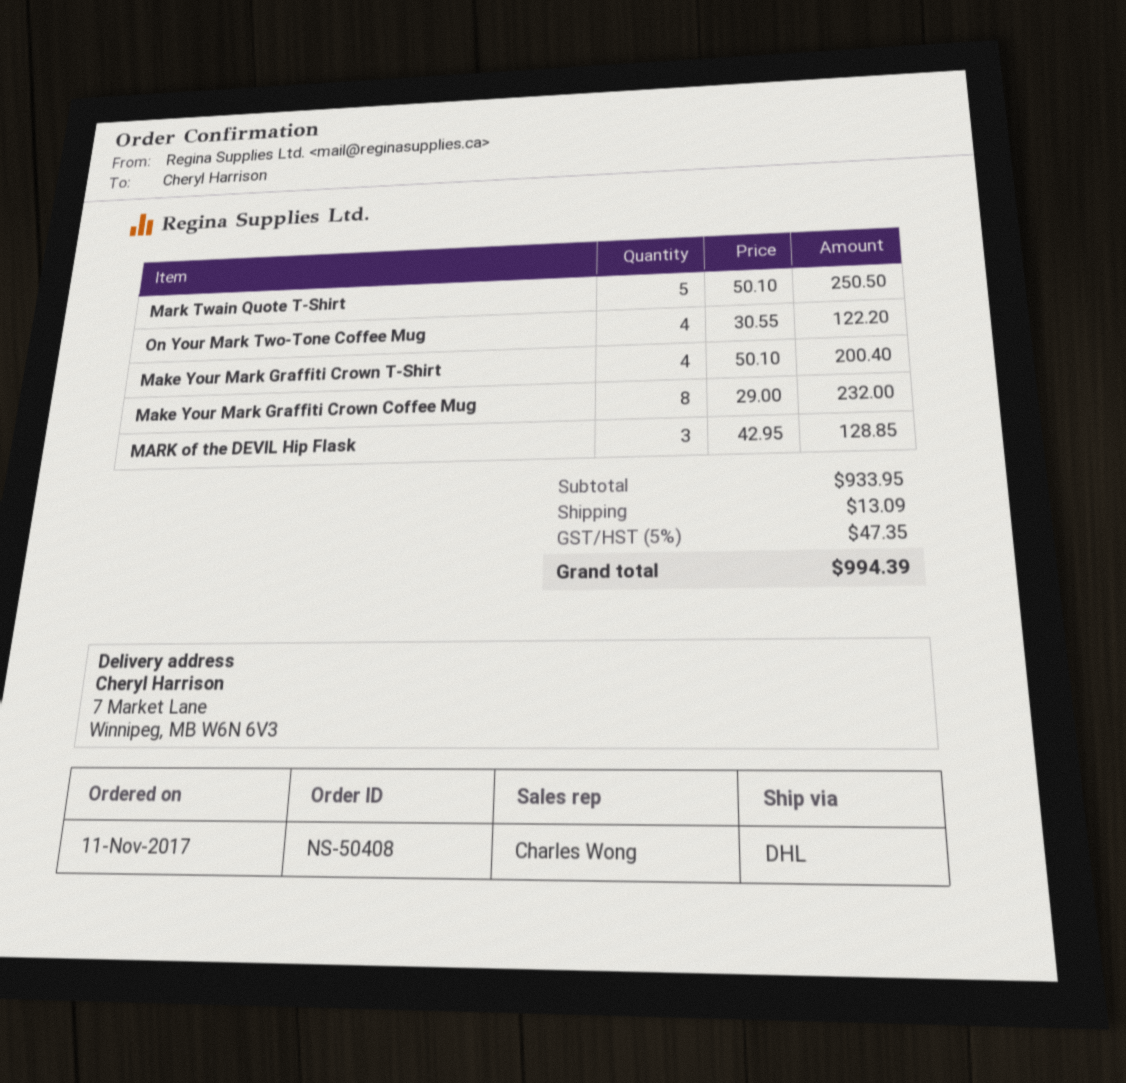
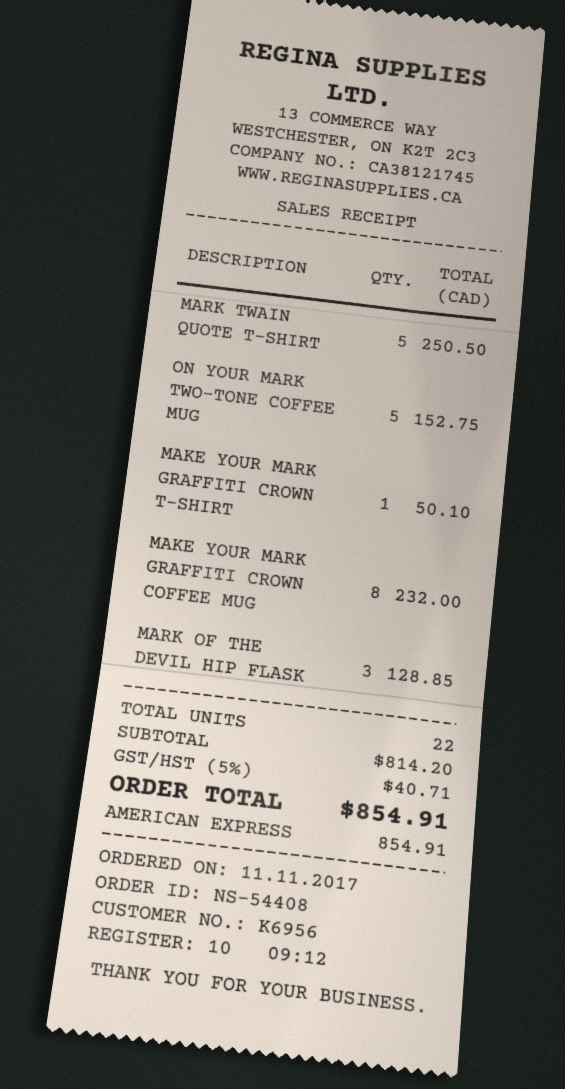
order number: NS-50408 -> NS-54408
On Your Mark Two-Tone Coffee Mug: 4 for 122.20 -> 5 for 152.75
Make Your Mark Graffiti Crown T-Shirt: 4 for 200.40 -> 1 for 50.10
subtotal: 933.95 -> 814.20
shipping: 13.09 -> none
tax: 5% = 47.35 -> 5% = 40.71
total: 994.39 -> 854.91

